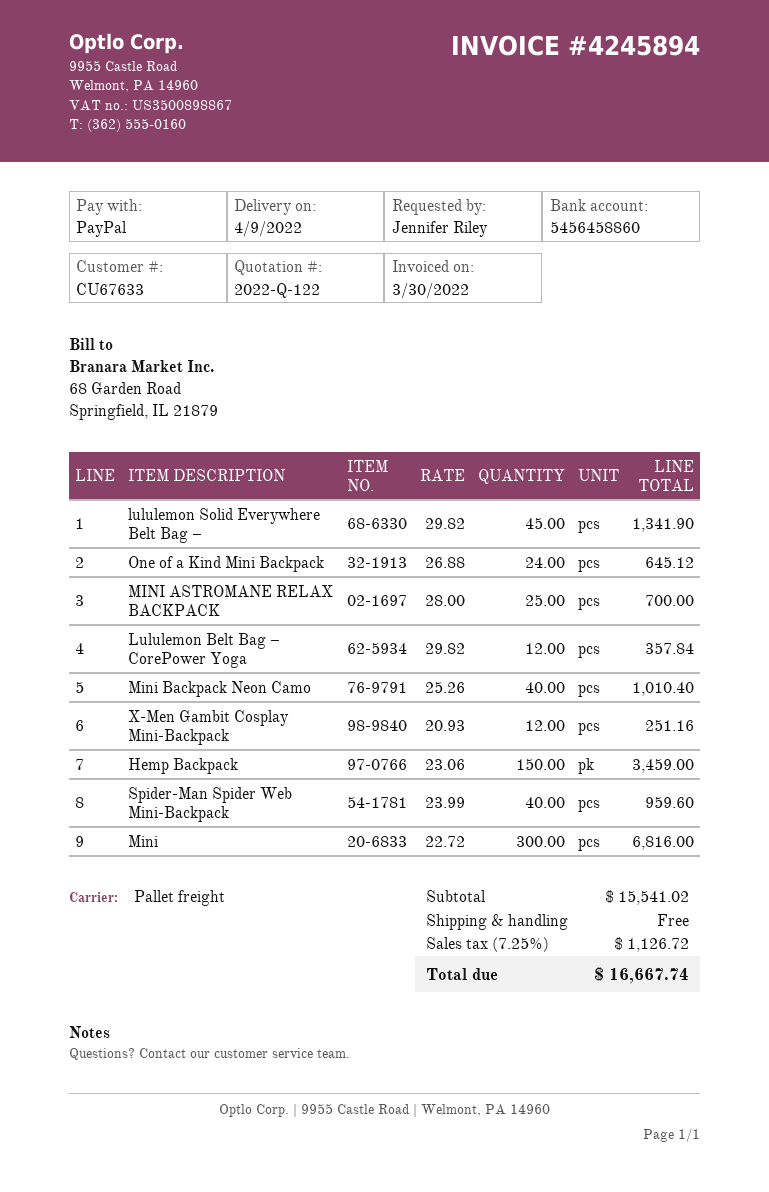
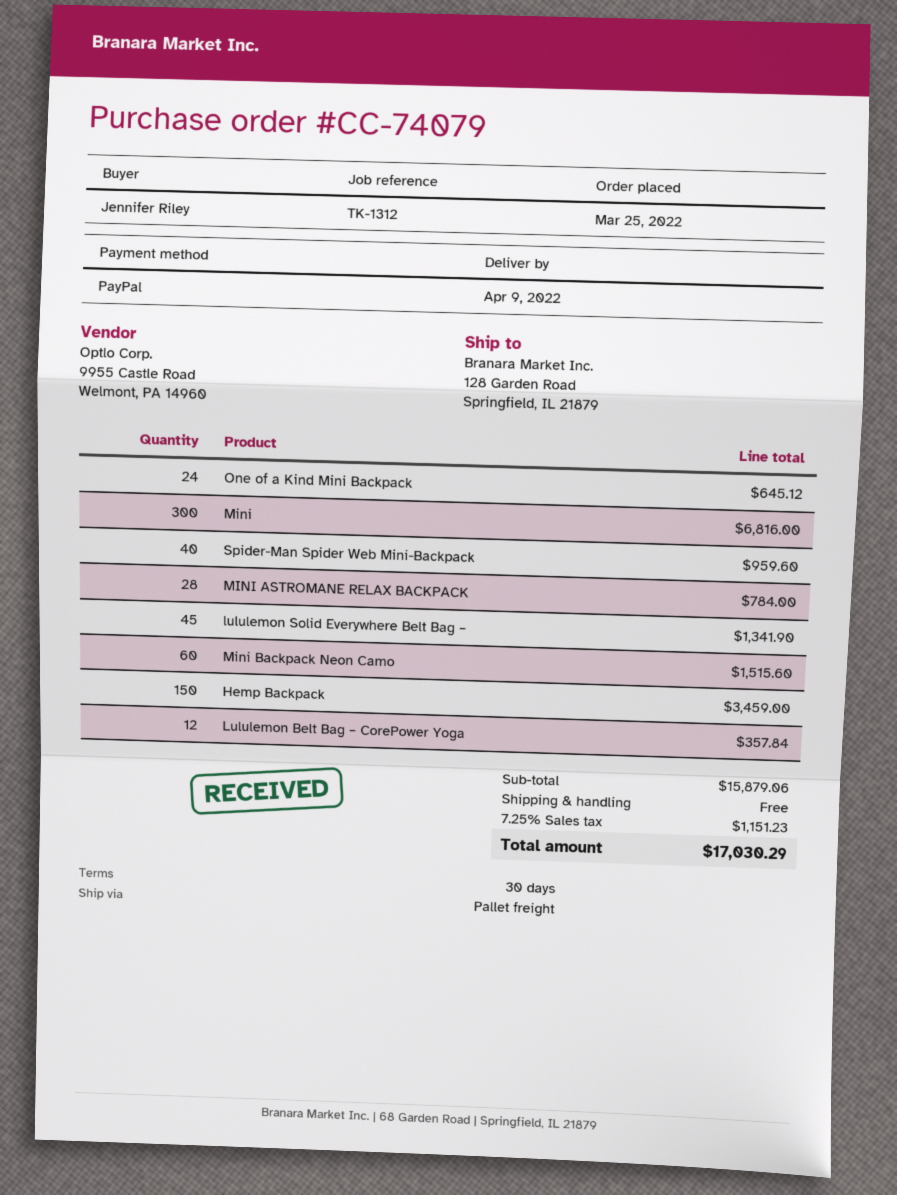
MINI ASTROMANE RELAX BACKPACK: 25 for 700.00 -> 28 for 784.00
Mini Backpack Neon Camo: 40 for 1010.40 -> 60 for 1515.60
X-Men Gambit Cosplay Mini-Backpack: 12 for 251.16 -> none
subtotal: 15541.02 -> 15879.06
tax: 7.25% = 1126.72 -> 7.25% = 1151.23
total: 16667.74 -> 17030.29

